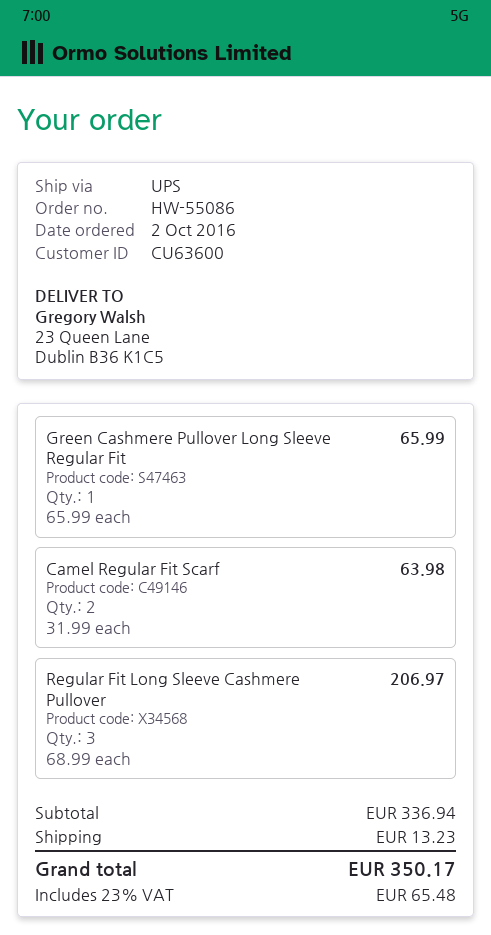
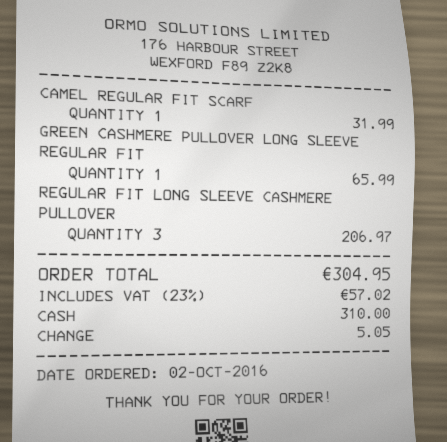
Camel Regular Fit Scarf: 2 for 63.98 -> 1 for 31.99
shipping: 13.23 -> none
tax: 23% = 65.48 -> 23% = 57.02
total: 350.17 -> 304.95

